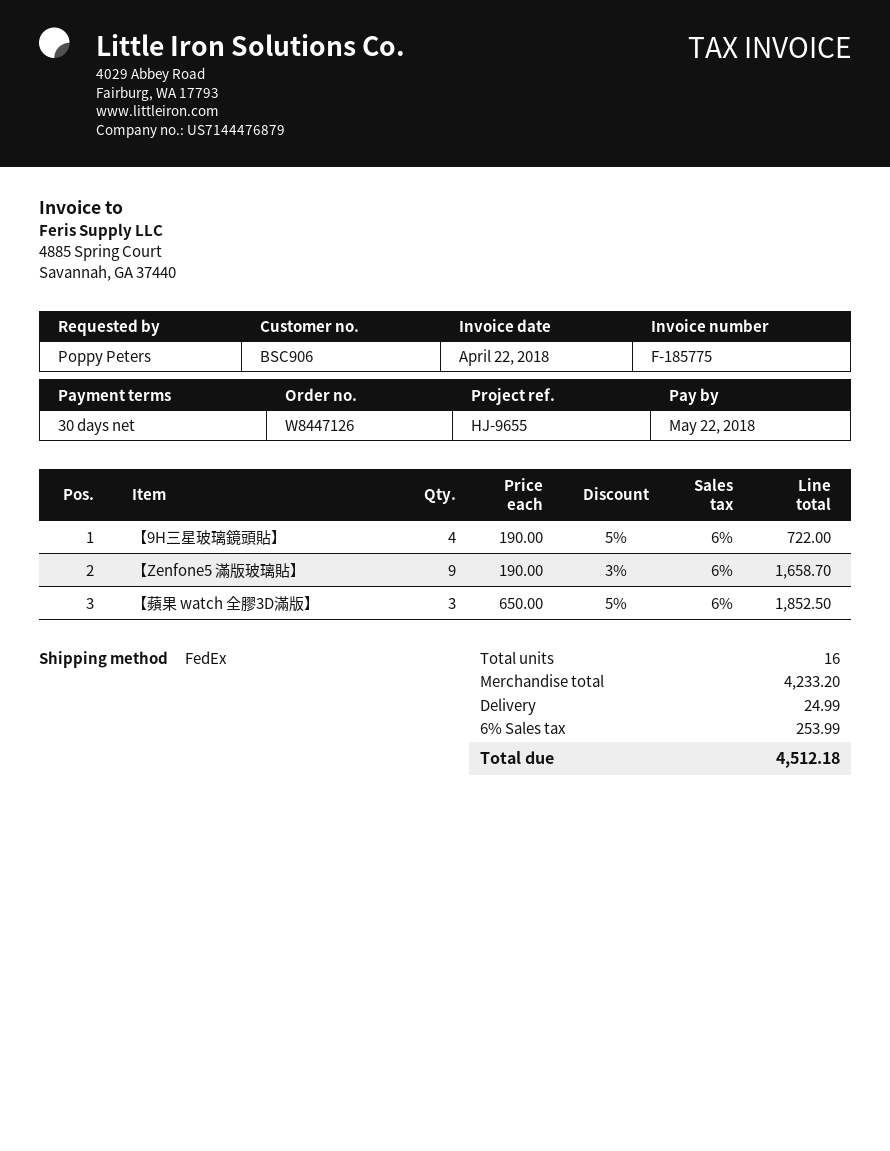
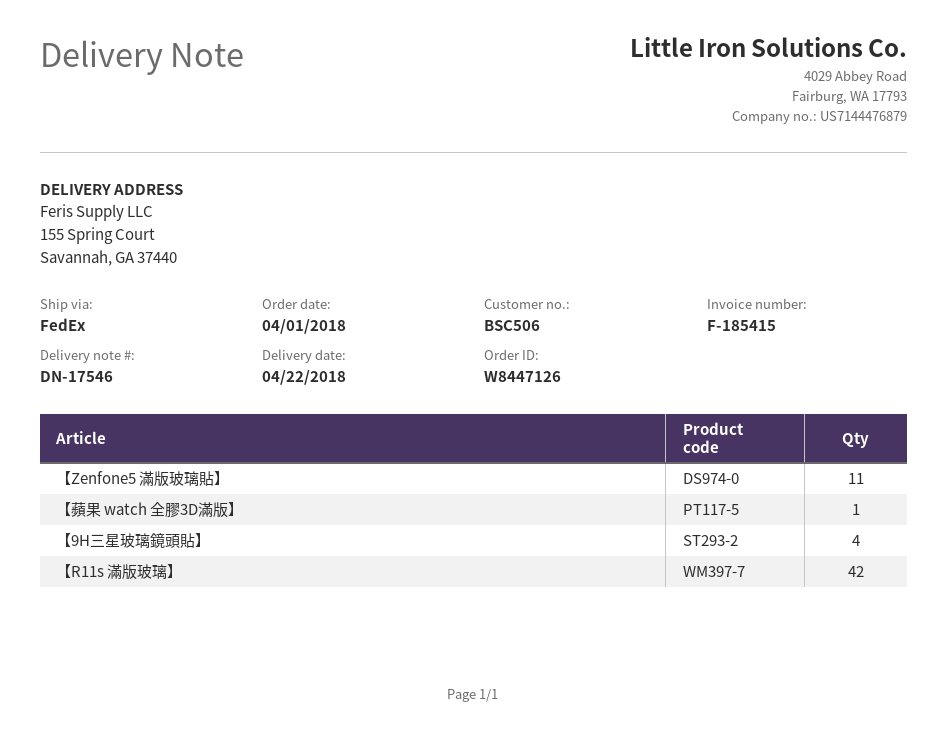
invoice number: F-185775 -> F-185415
customer number: BSC906 -> BSC506
【Zenfone5 滿版玻璃貼】: 9 -> 11
【蘋果 watch 全膠3D滿版】: 3 -> 1
【R11s 滿版玻璃】: none -> 42

